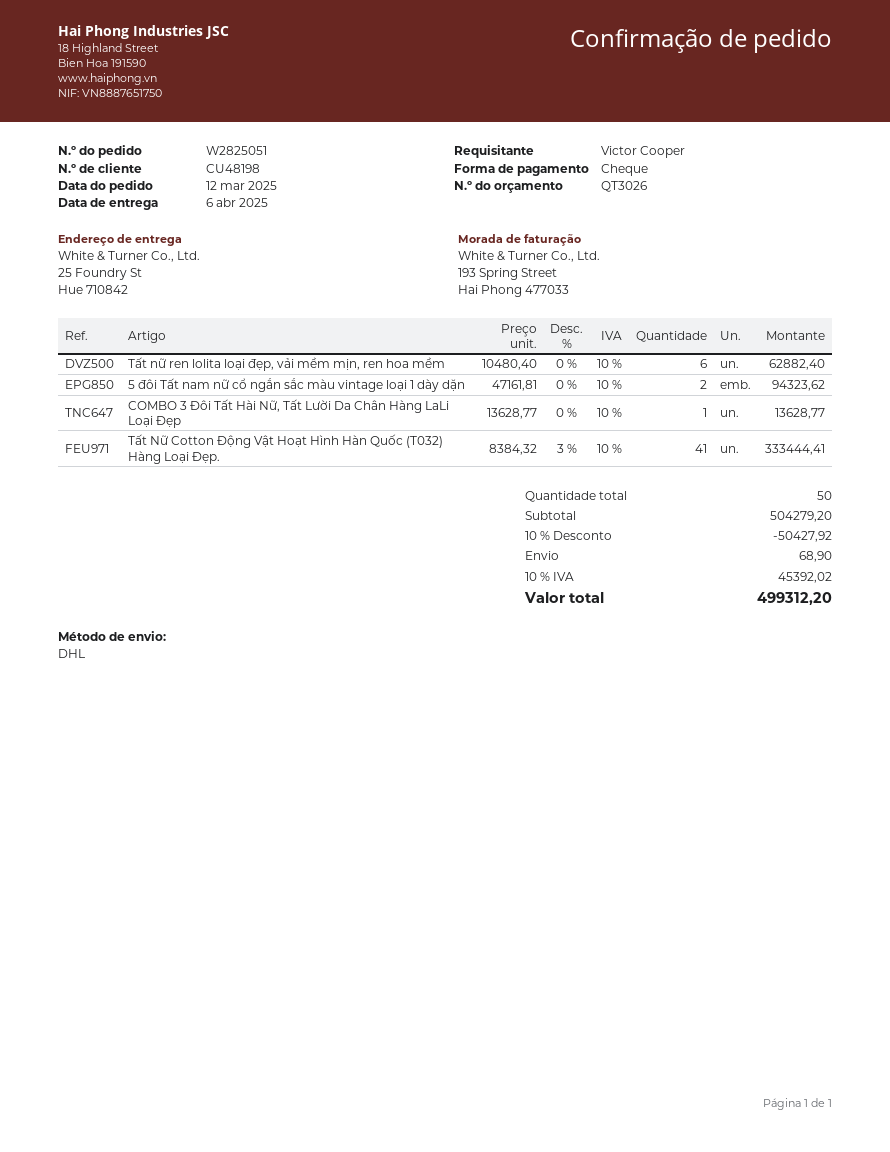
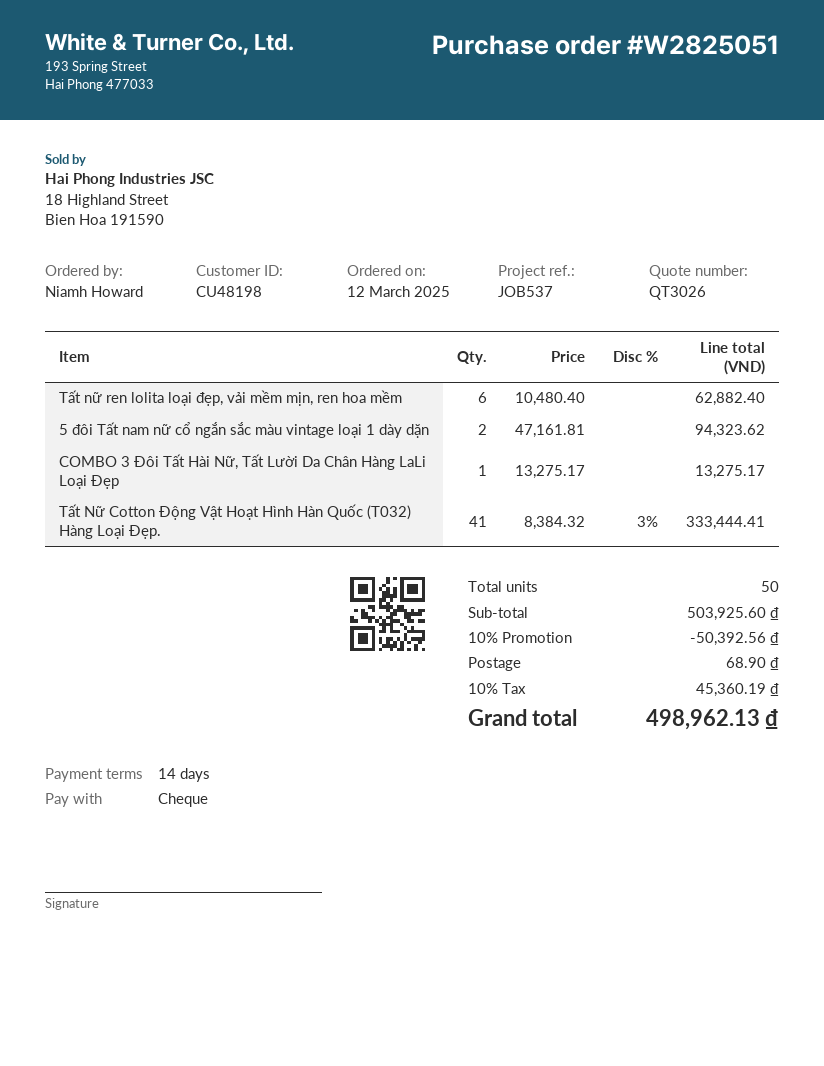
ordered by: Victor Cooper -> Niamh Howard
COMBO 3 Đôi Tất Hài Nữ, Tất Lười Da Chân Hàng LaLi Loại Đẹp: 1 x 13628.77 = 13628.77 -> 1 x 13275.17 = 13275.17
subtotal: 504279.20 -> 503925.60
discount: 10% = 50427.92 -> 10% = 50392.56
tax: 10% = 45392.02 -> 10% = 45360.19
total: 499312.20 -> 498962.13

